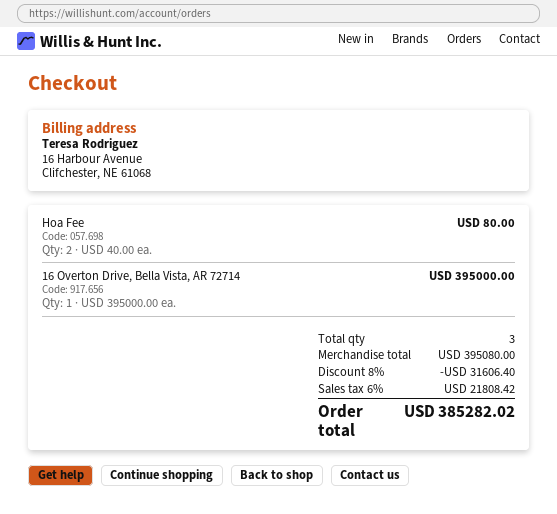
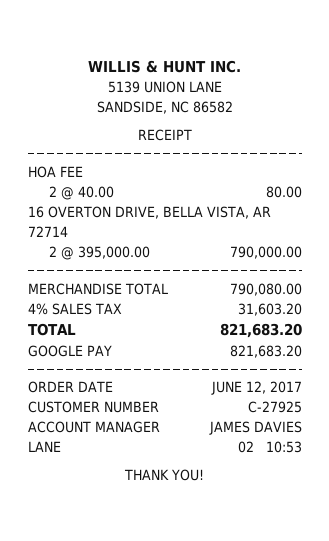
16 Overton Drive, Bella Vista, AR 72714: 1 x 395000.00 = 395000.00 -> 2 x 395000.00 = 790000.00
subtotal: 395080.00 -> 790080.00
discount: 8% = 31606.40 -> none
tax: 6% = 21808.42 -> 4% = 31603.20
total: 385282.02 -> 821683.20

